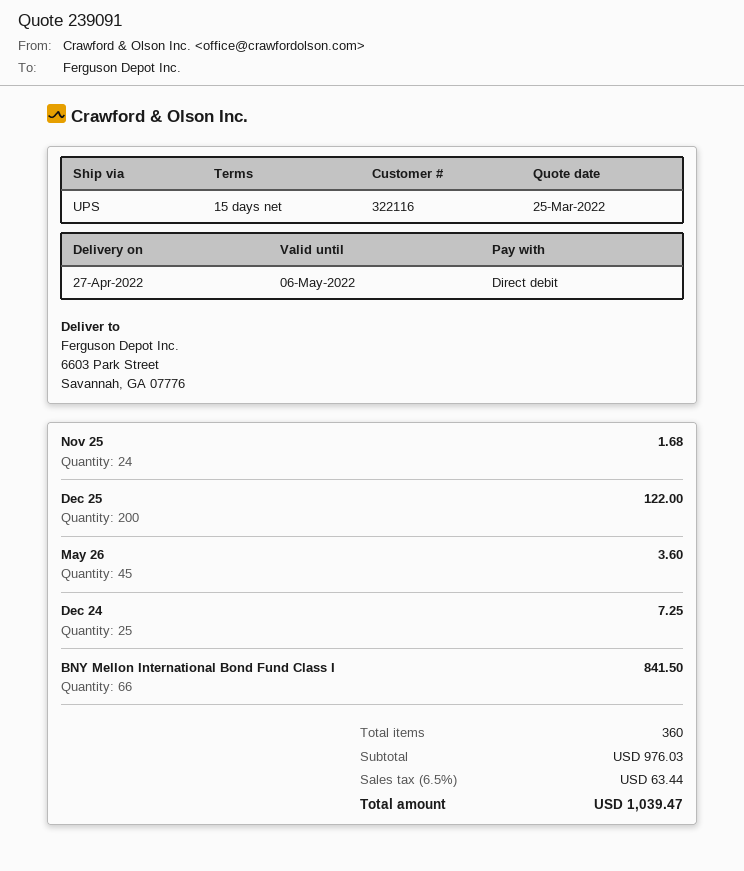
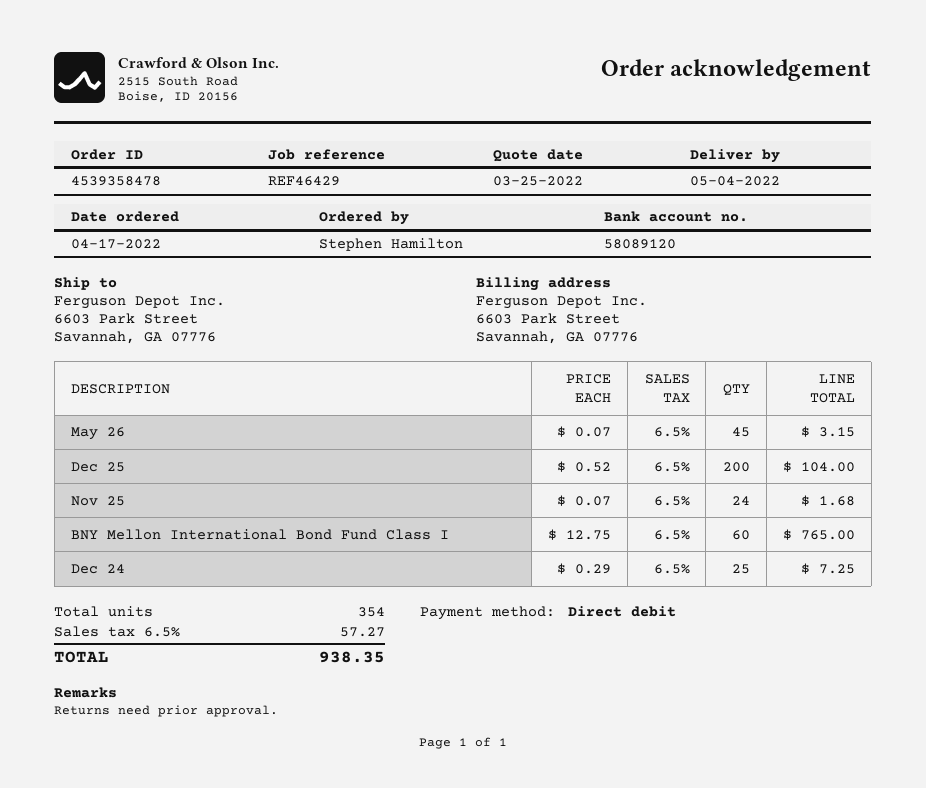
delivery date: 2022-04-27 -> 2022-05-04
Dec 25: 200 for 122.00 -> 200 for 104.00
May 26: 45 for 3.60 -> 45 for 3.15
BNY Mellon International Bond Fund Class I: 66 for 841.50 -> 60 for 765.00
total quantity: 360 -> 354
tax: 6.5% = 63.44 -> 6.5% = 57.27
total: 1039.47 -> 938.35

